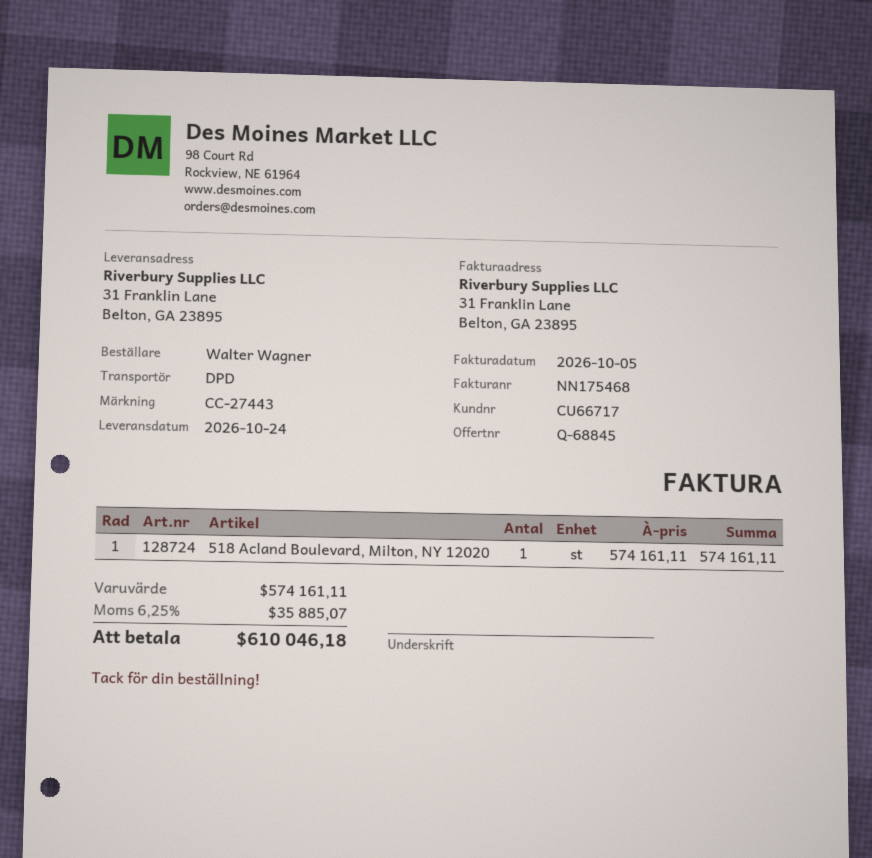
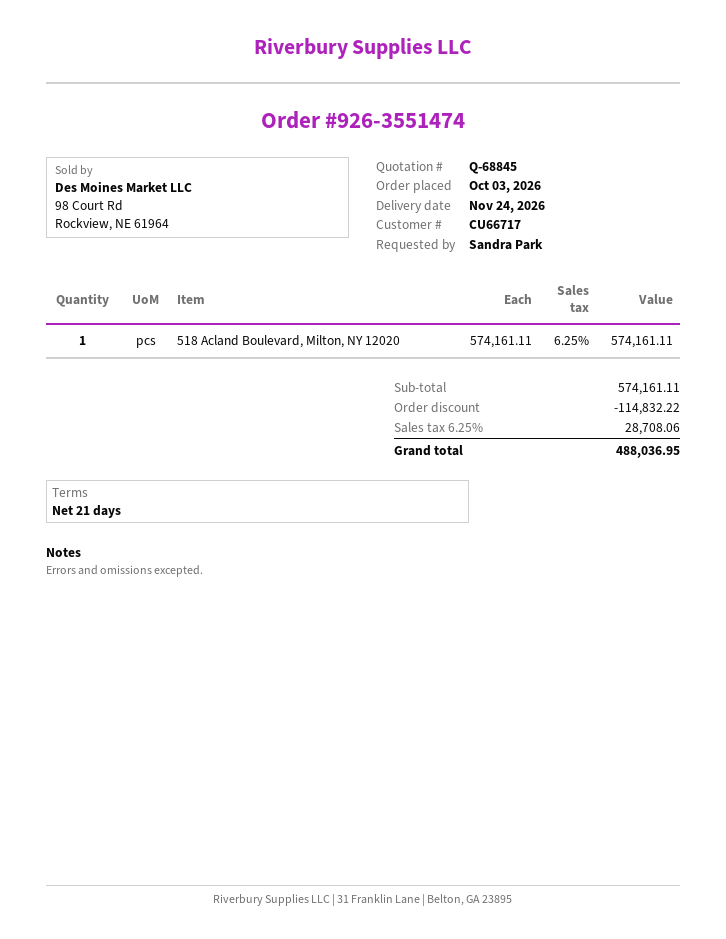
delivery date: 2026-10-24 -> 2026-11-24
ordered by: Walter Wagner -> Sandra Park
discount: none -> 114832.22
tax: 6.25% = 35885.07 -> 6.25% = 28708.06
total: 610046.18 -> 488036.95

